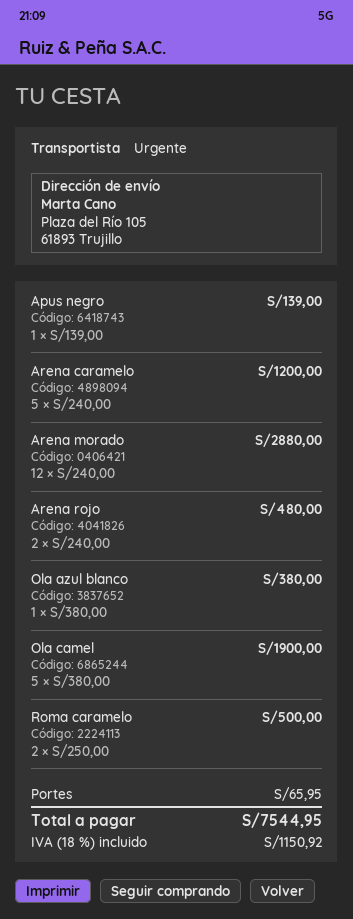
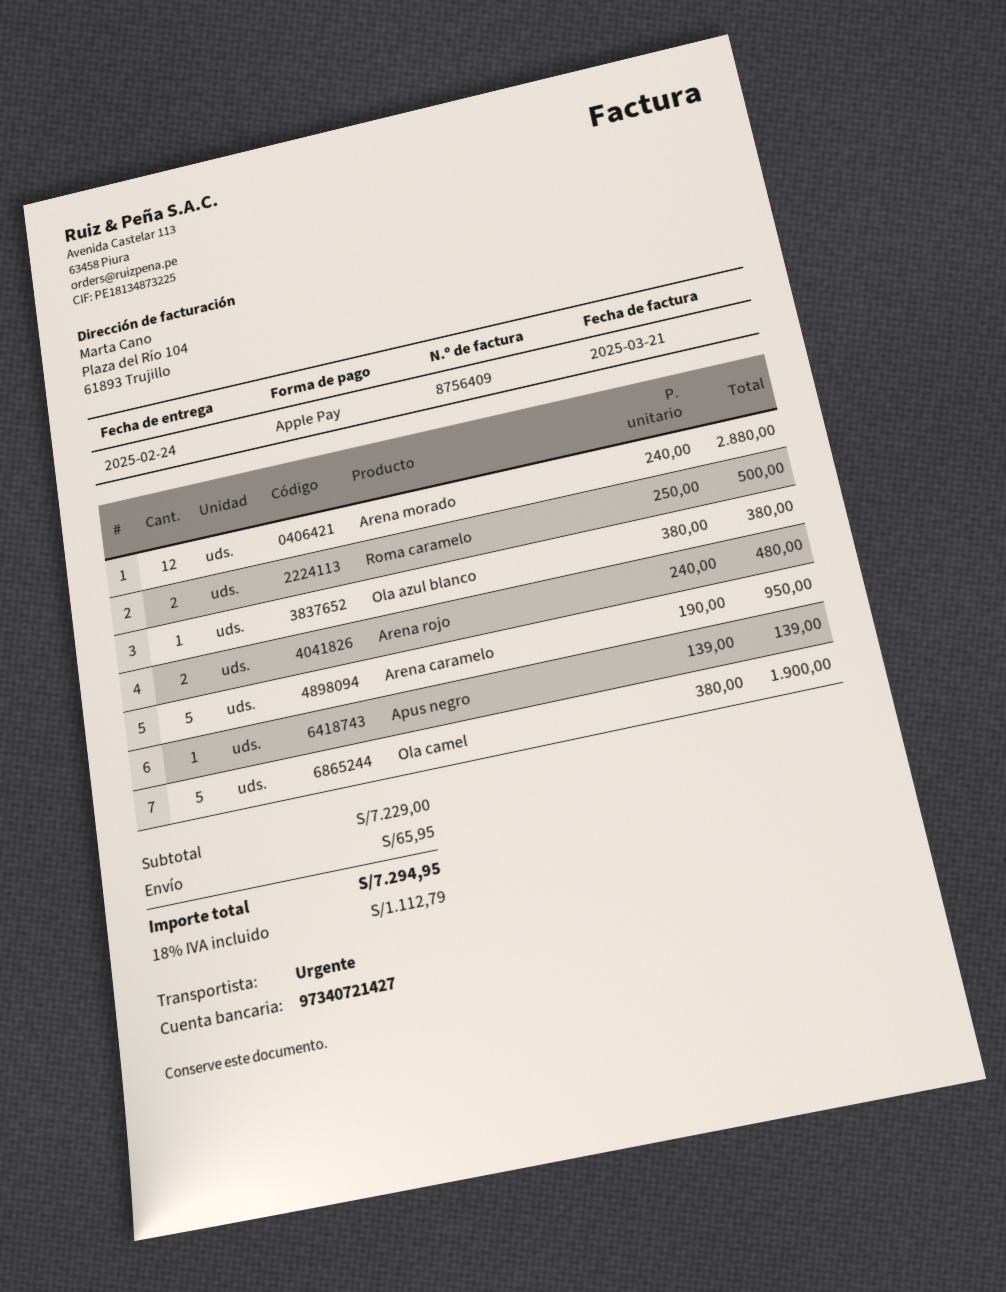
Arena caramelo: 5 x 240.00 = 1200.00 -> 5 x 190.00 = 950.00
tax: 18% = 1150.92 -> 18% = 1112.79
total: 7544.95 -> 7294.95

